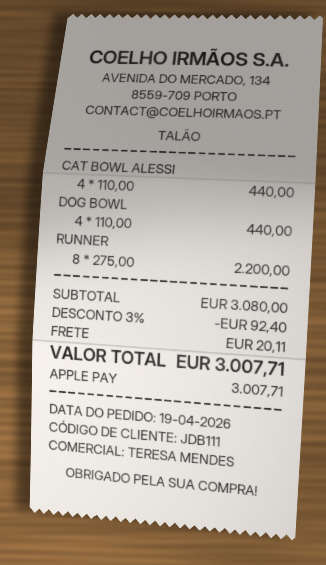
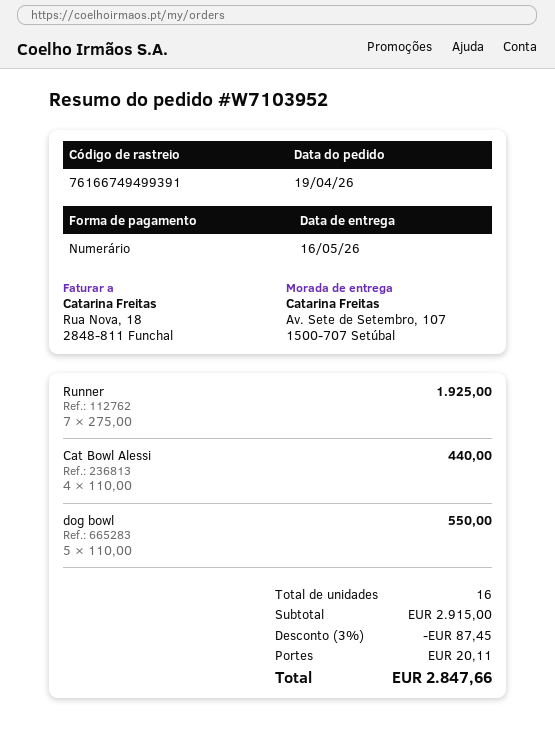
payment method: Apple Pay -> cash
DOG BOWL: 4 x 110.00 = 440.00 -> 5 x 110.00 = 550.00
RUNNER: 8 x 275.00 = 2200.00 -> 7 x 275.00 = 1925.00
subtotal: 3080.00 -> 2915.00
discount: 3% = 92.40 -> 3% = 87.45
total: 3007.71 -> 2847.66

